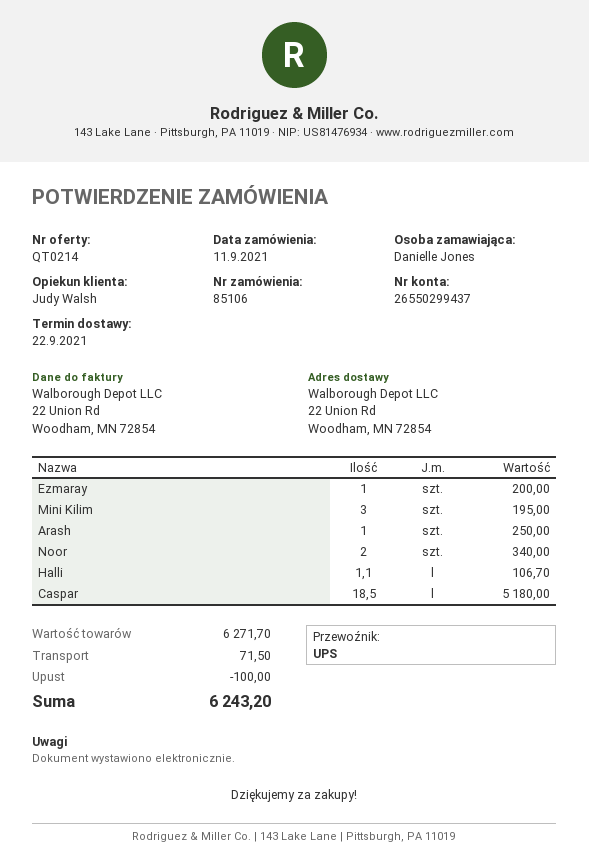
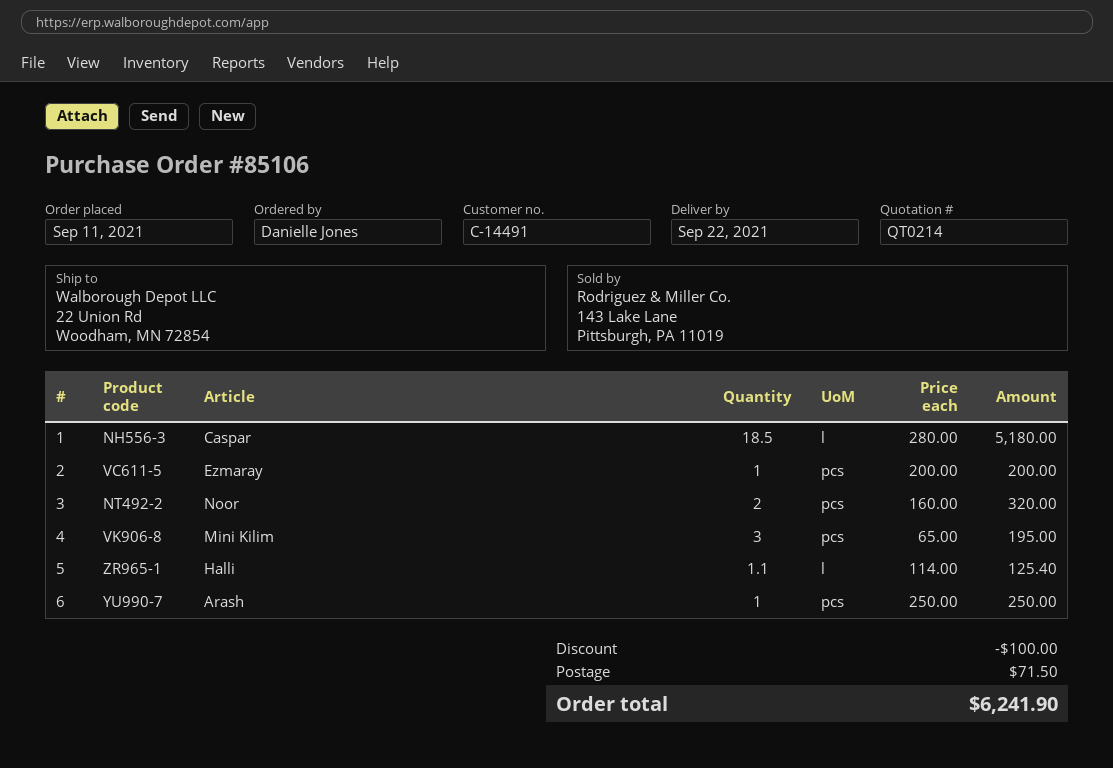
Noor: 2 for 340.00 -> 2 for 320.00
Halli: 1.1 for 106.70 -> 1.1 for 125.40
total: 6243.20 -> 6241.90

